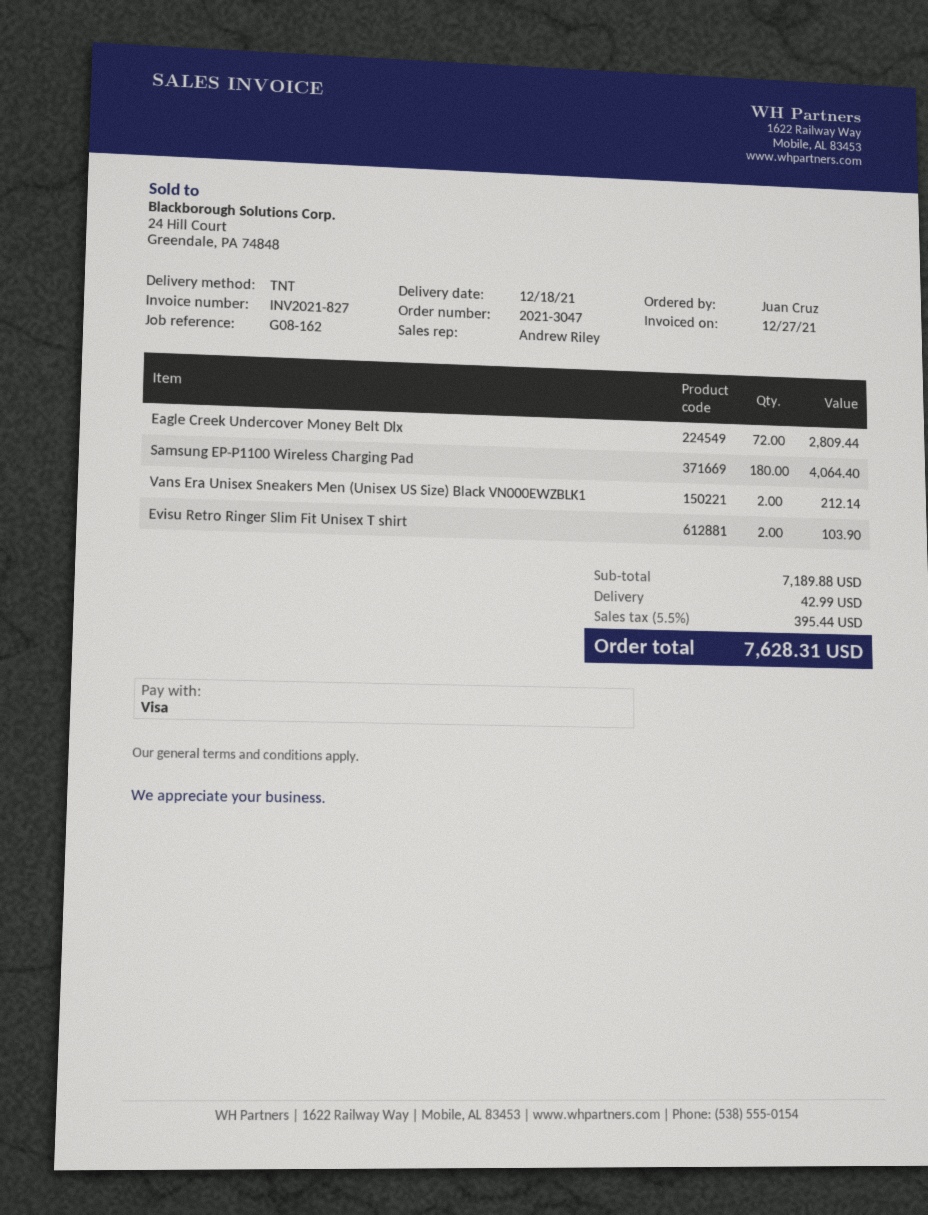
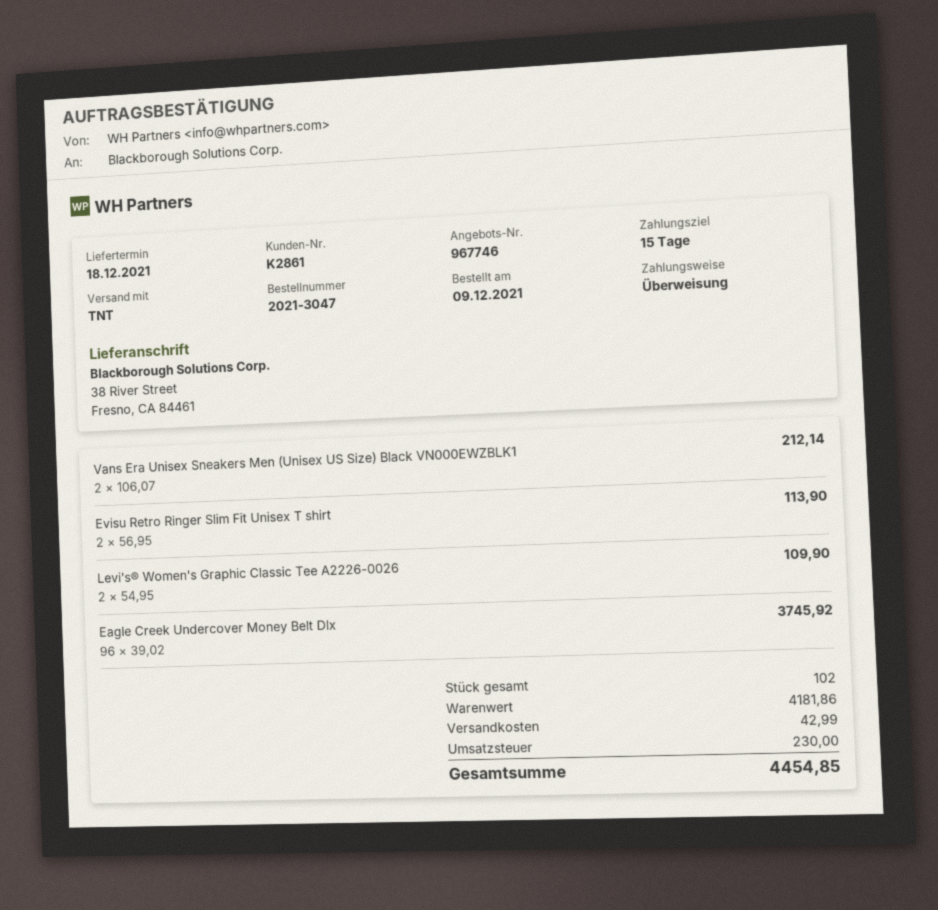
payment method: Visa -> bank transfer
Eagle Creek Undercover Money Belt Dlx: 72 for 2809.44 -> 96 for 3745.92
Samsung EP-P1100 Wireless Charging Pad: 180 for 4064.40 -> none
Evisu Retro Ringer Slim Fit Unisex T shirt: 2 for 103.90 -> 2 for 113.90
Levi's® Women's Graphic Classic Tee A2226-0026: none -> 2 for 109.90
subtotal: 7189.88 -> 4181.86
tax: 395.44 -> 230.00
total: 7628.31 -> 4454.85

